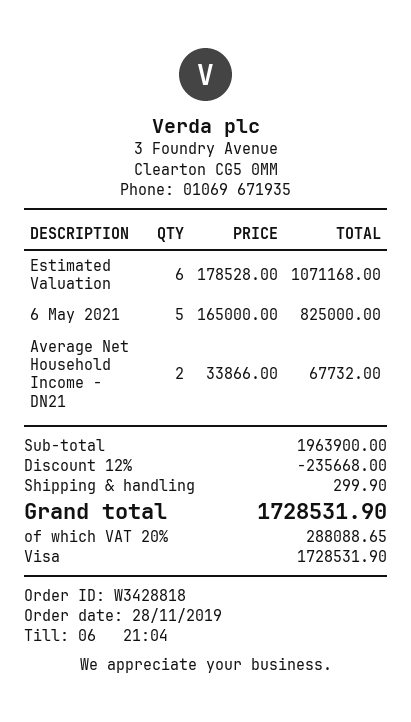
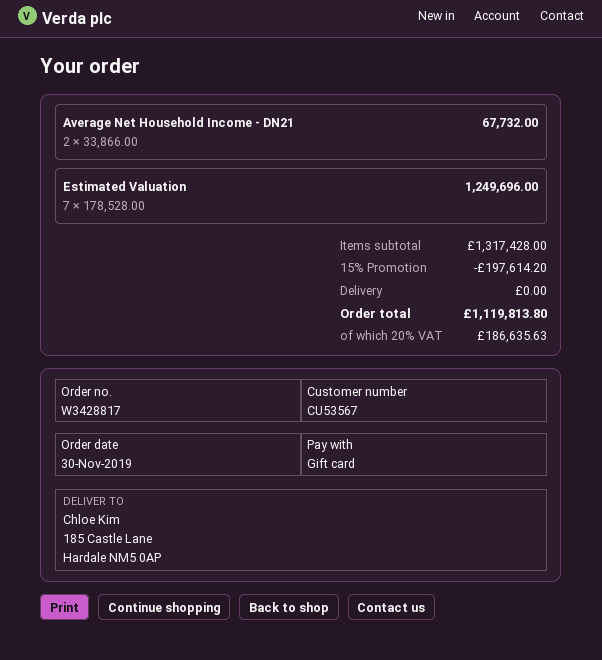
order number: W3428818 -> W3428817
order date: 2019-11-28 -> 2019-11-30
payment method: Visa -> gift card
Estimated Valuation: 6 x 178528.00 = 1071168.00 -> 7 x 178528.00 = 1249696.00
6 May 2021: 5 x 165000.00 = 825000.00 -> none
subtotal: 1963900.00 -> 1317428.00
discount: 12% = 235668.00 -> 15% = 197614.20
shipping: 299.90 -> 0.00
tax: 20% = 288088.65 -> 20% = 186635.63
total: 1728531.90 -> 1119813.80

